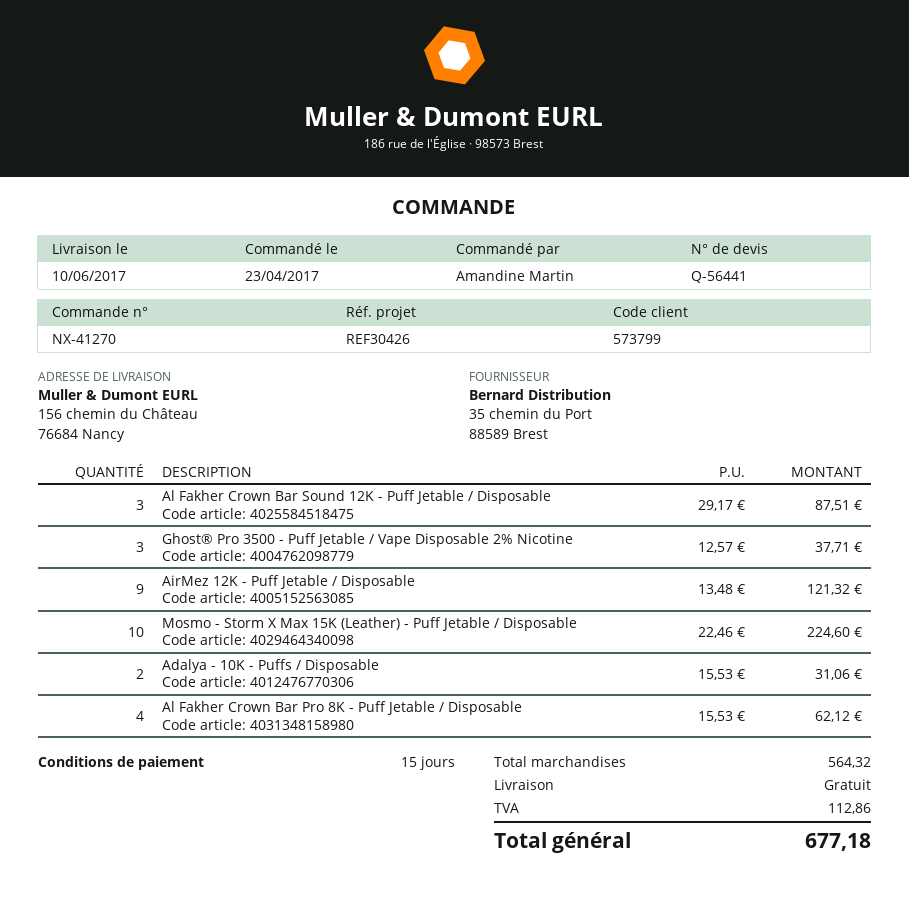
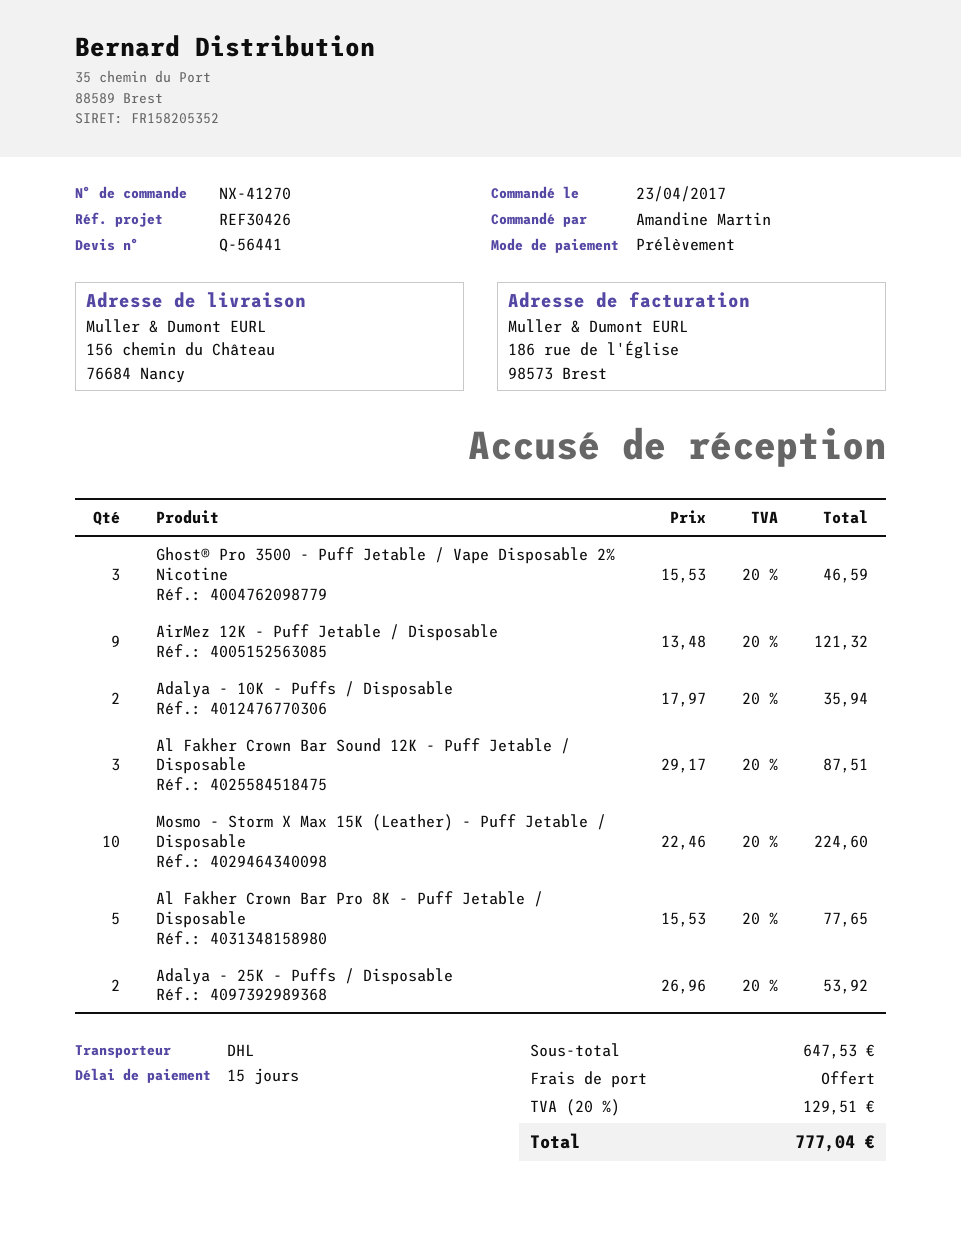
Ghost® Pro 3500 - Puff Jetable / Vape Disposable 2% Nicotine: 3 x 12.57 = 37.71 -> 3 x 15.53 = 46.59
Adalya - 10K - Puffs / Disposable: 2 x 15.53 = 31.06 -> 2 x 17.97 = 35.94
Al Fakher Crown Bar Pro 8K - Puff Jetable / Disposable: 4 x 15.53 = 62.12 -> 5 x 15.53 = 77.65
Adalya - 25K - Puffs / Disposable: none -> 2 x 26.96 = 53.92
subtotal: 564.32 -> 647.53
tax: 112.86 -> 129.51
total: 677.18 -> 777.04

